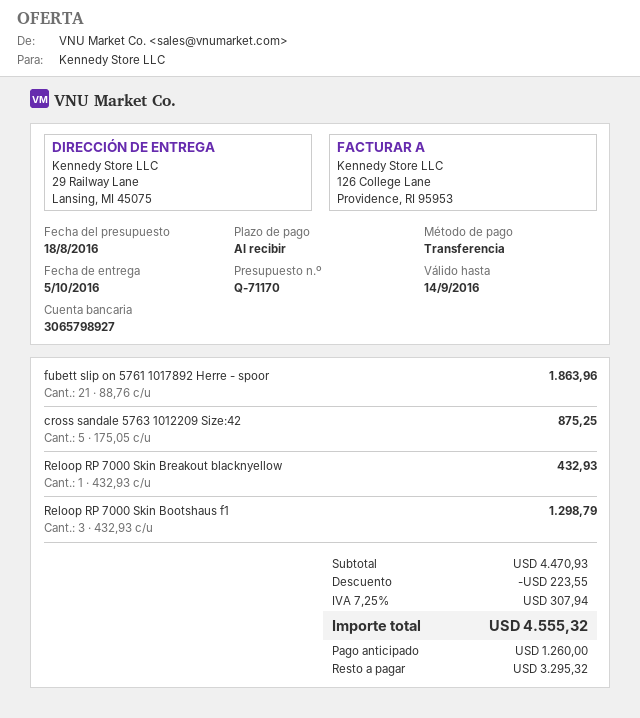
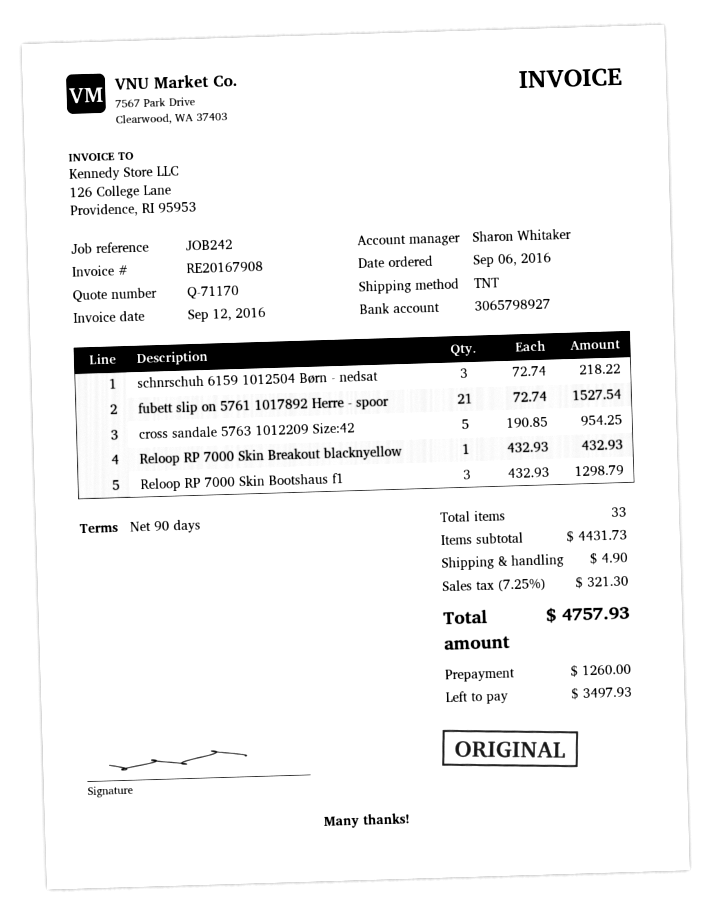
payment terms: on receipt -> 90 days
fubett slip on 5761 1017892 Herre - spoor: 21 x 88.76 = 1863.96 -> 21 x 72.74 = 1527.54
cross sandale 5763 1012209 Size:42: 5 x 175.05 = 875.25 -> 5 x 190.85 = 954.25
schnrschuh 6159 1012504 Børn - nedsat: none -> 3 x 72.74 = 218.22
subtotal: 4470.93 -> 4431.73
discount: 223.55 -> none
shipping: none -> 4.90
tax: 7.25% = 307.94 -> 7.25% = 321.30
total: 4555.32 -> 4757.93
balance: 3295.32 -> 3497.93

